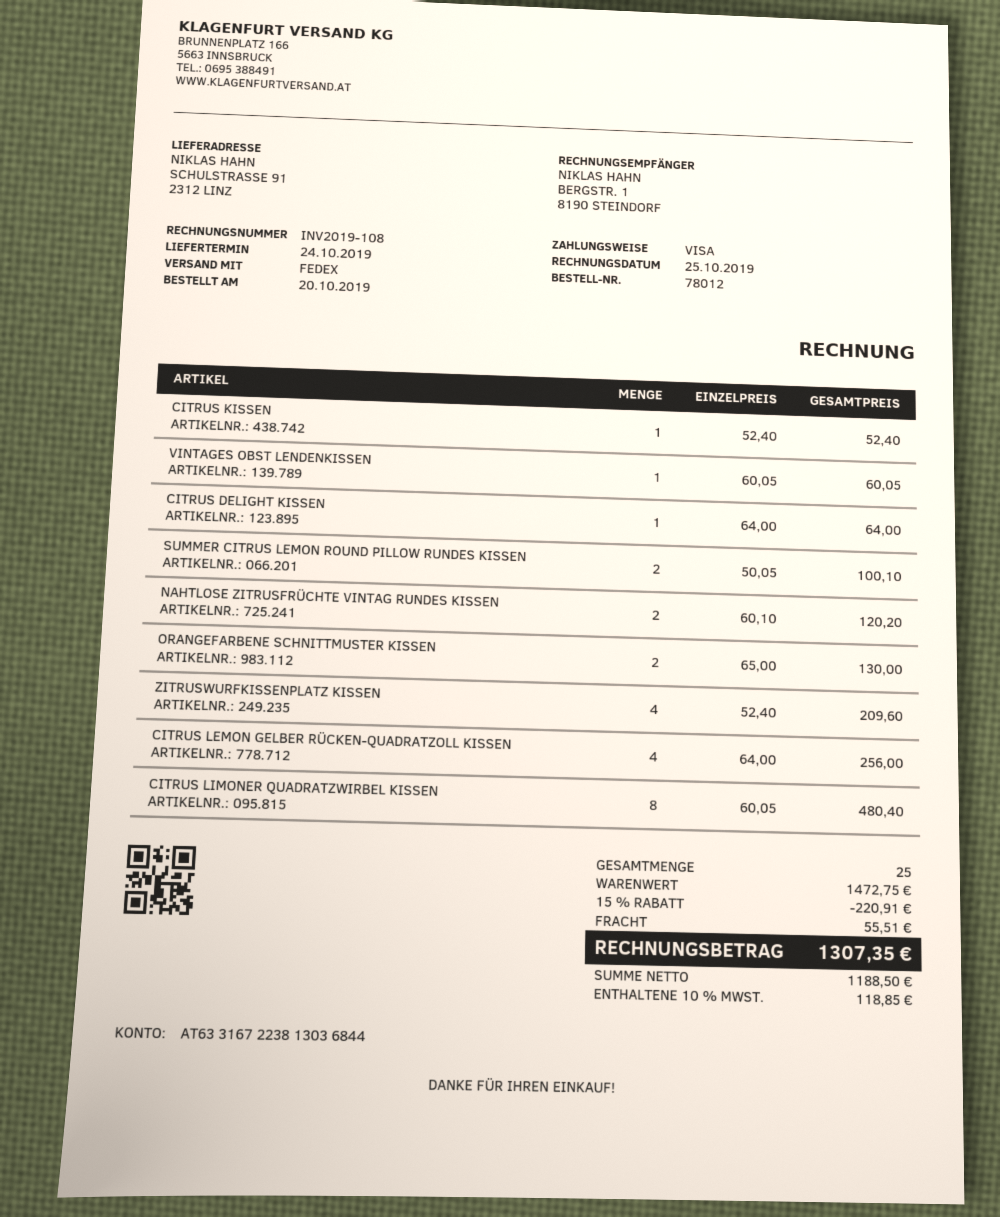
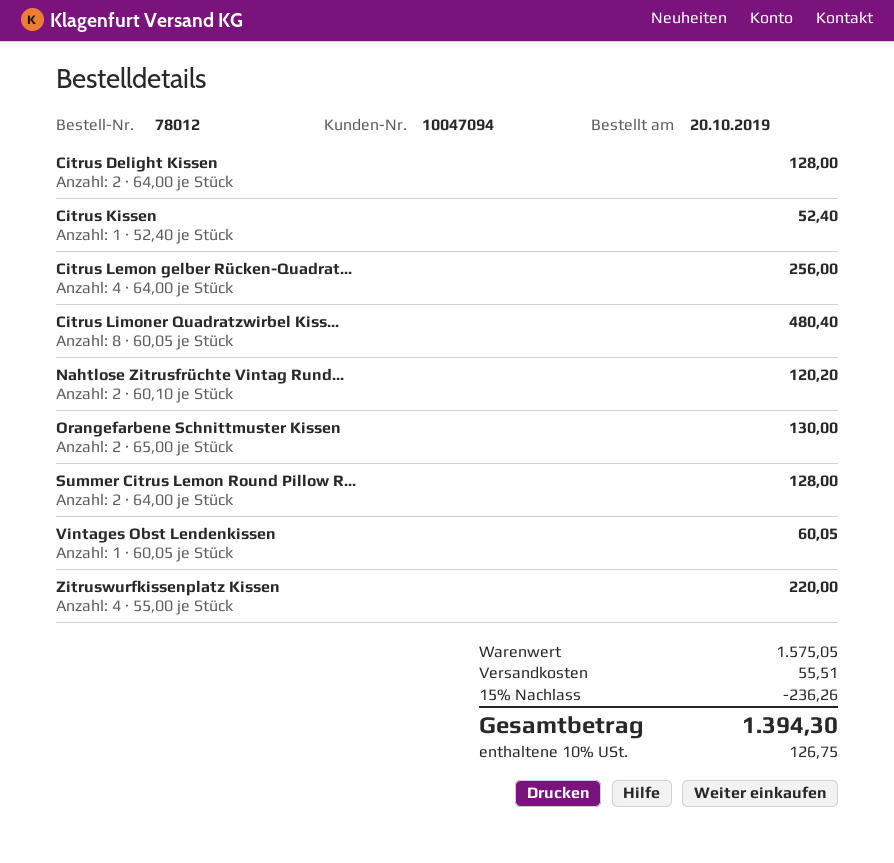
CITRUS DELIGHT KISSEN: 1 x 64.00 = 64.00 -> 2 x 64.00 = 128.00
SUMMER CITRUS LEMON ROUND PILLOW RUNDES KISSEN: 2 x 50.05 = 100.10 -> 2 x 64.00 = 128.00
ZITRUSWURFKISSENPLATZ KISSEN: 4 x 52.40 = 209.60 -> 4 x 55.00 = 220.00
subtotal: 1472.75 -> 1575.05
discount: 15% = 220.91 -> 15% = 236.26
tax: 10% = 118.85 -> 10% = 126.75
total: 1307.35 -> 1394.30

